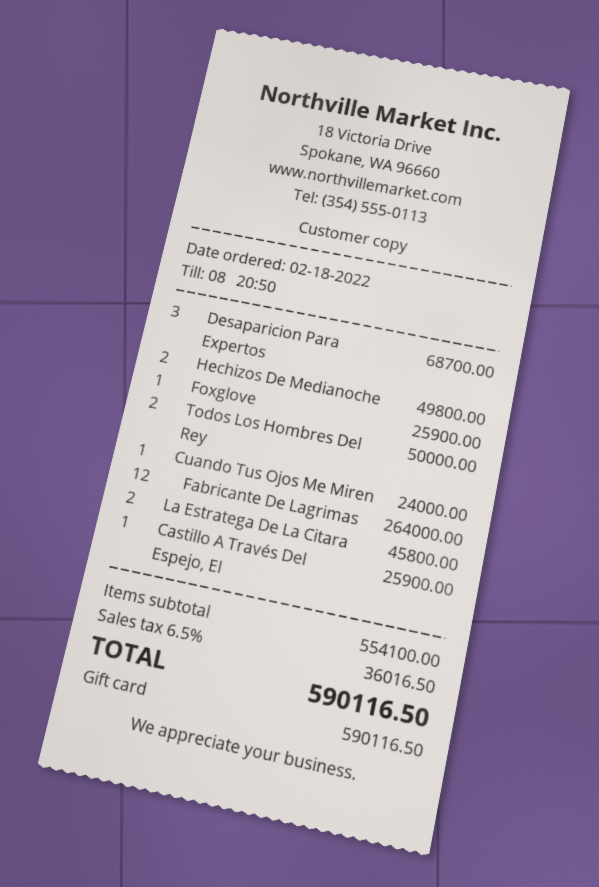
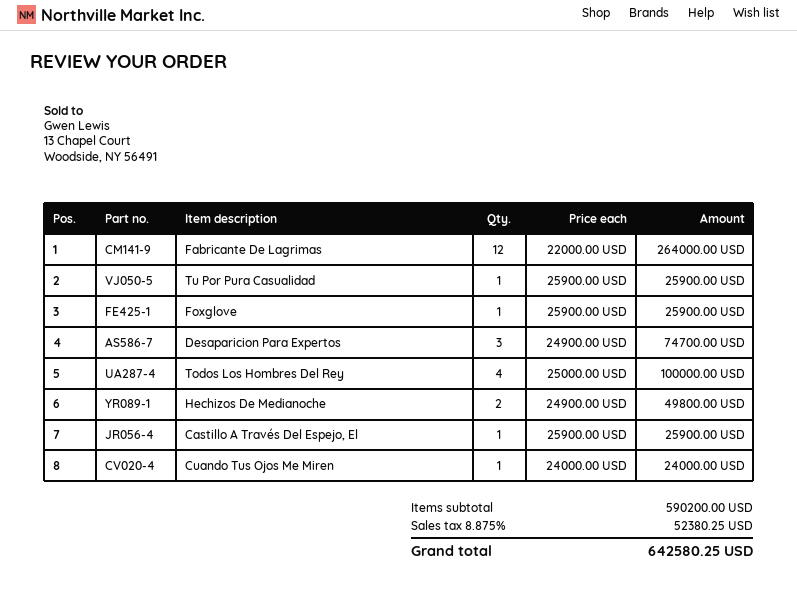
Desaparicion Para Expertos: 3 for 68700.00 -> 3 for 74700.00
Todos Los Hombres Del Rey: 2 for 50000.00 -> 4 for 100000.00
La Estratega De La Citara: 2 for 45800.00 -> none
Tu Por Pura Casualidad: none -> 1 for 25900.00
subtotal: 554100.00 -> 590200.00
tax: 6.5% = 36016.50 -> 8.875% = 52380.25
total: 590116.50 -> 642580.25

